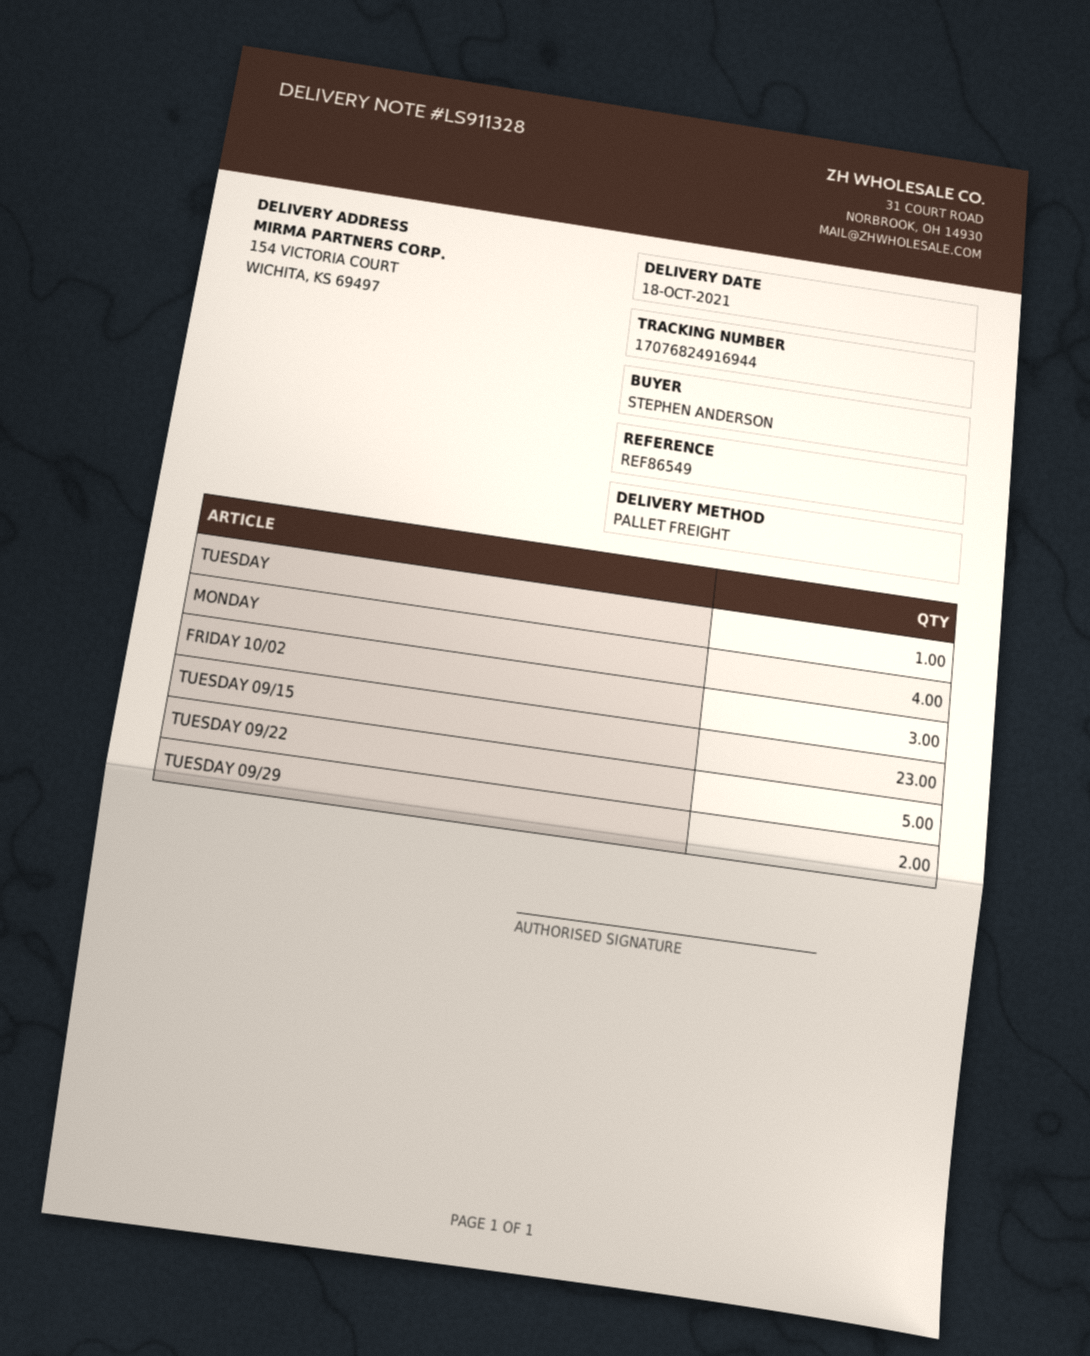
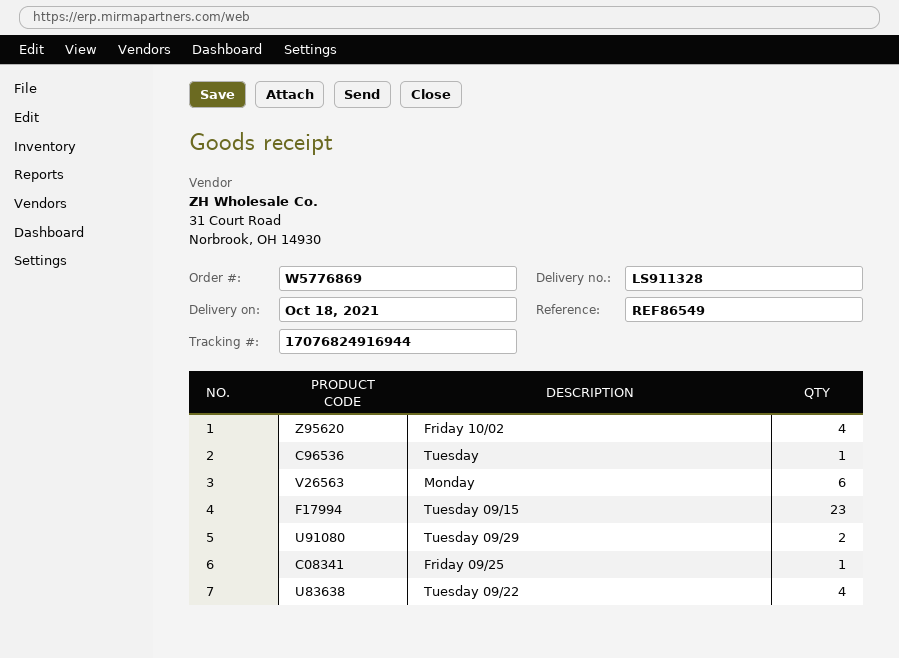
MONDAY: 4 -> 6
FRIDAY 10/02: 3 -> 4
TUESDAY 09/22: 5 -> 4
Friday 09/25: none -> 1

